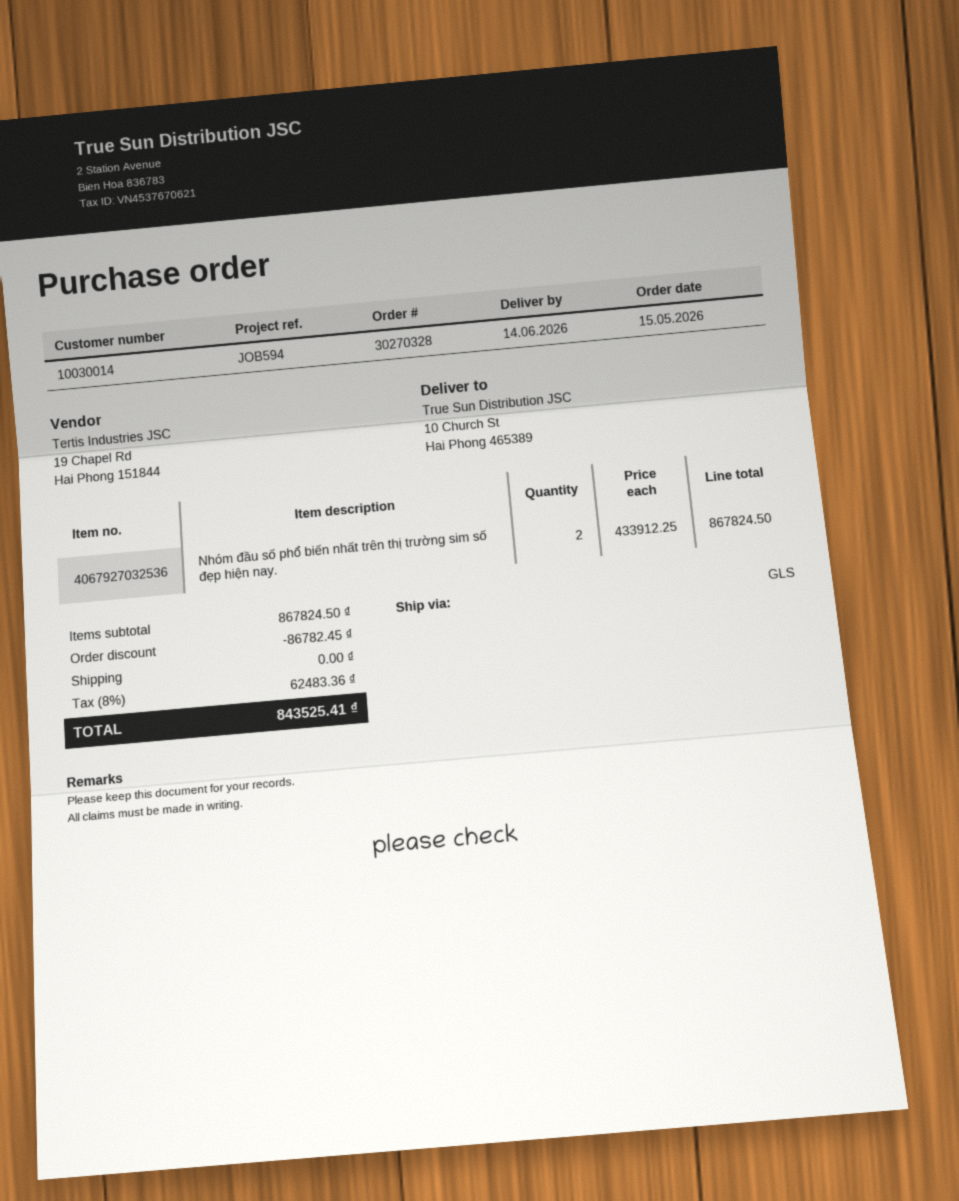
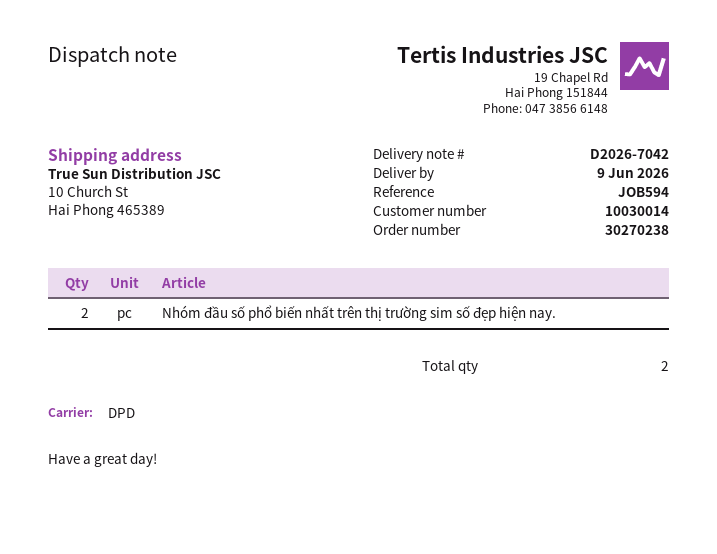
order number: 30270328 -> 30270238
delivery date: 2026-06-14 -> 2026-06-09
shipping method: GLS -> DPD

